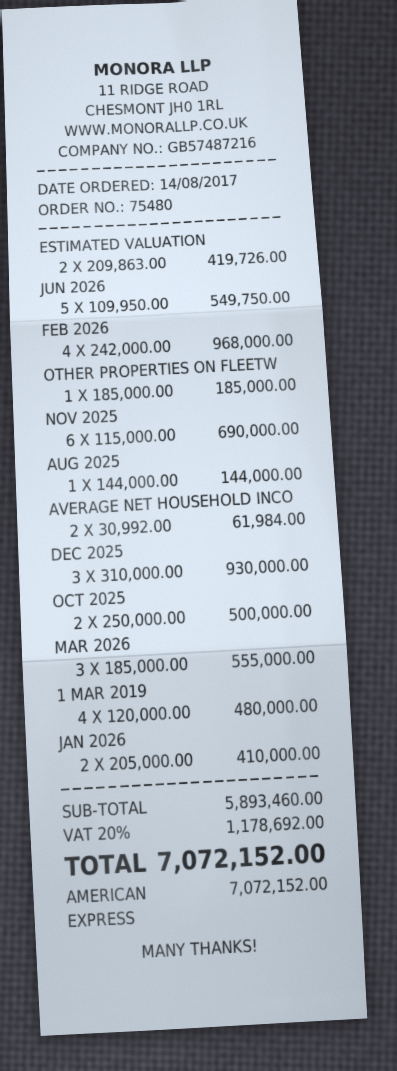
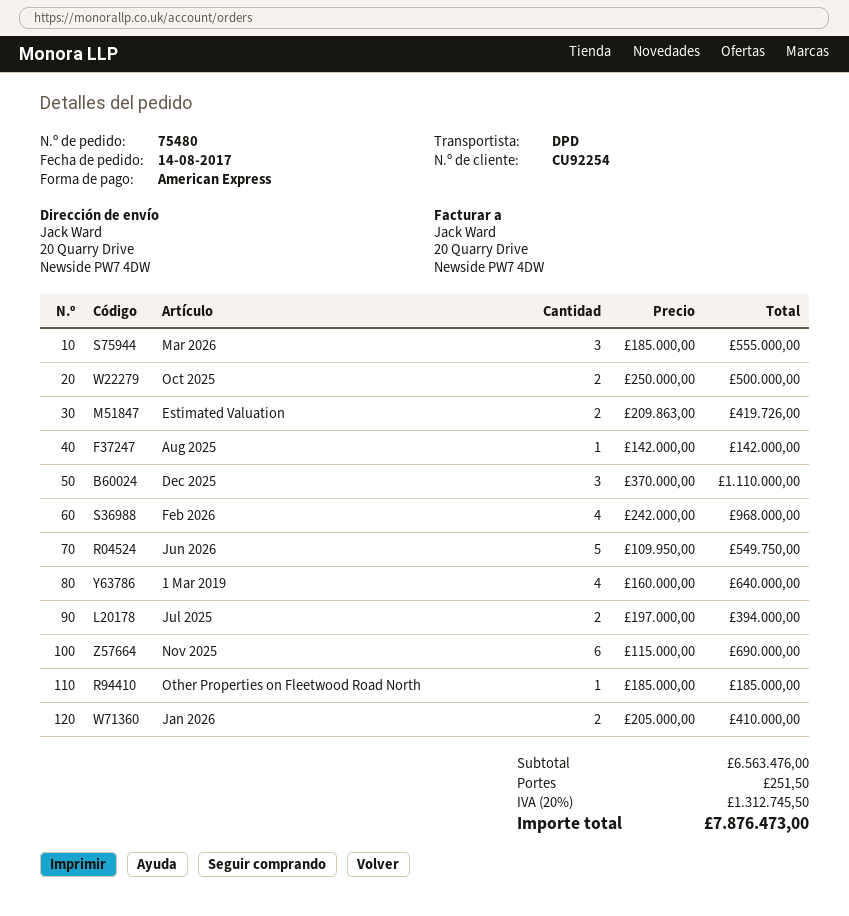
AUG 2025: 1 x 144000.00 = 144000.00 -> 1 x 142000.00 = 142000.00
AVERAGE NET HOUSEHOLD INCO: 2 x 30992.00 = 61984.00 -> none
DEC 2025: 3 x 310000.00 = 930000.00 -> 3 x 370000.00 = 1110000.00
1 MAR 2019: 4 x 120000.00 = 480000.00 -> 4 x 160000.00 = 640000.00
Jul 2025: none -> 2 x 197000.00 = 394000.00
subtotal: 5893460.00 -> 6563476.00
shipping: none -> 251.50
tax: 20% = 1178692.00 -> 20% = 1312745.50
total: 7072152.00 -> 7876473.00

